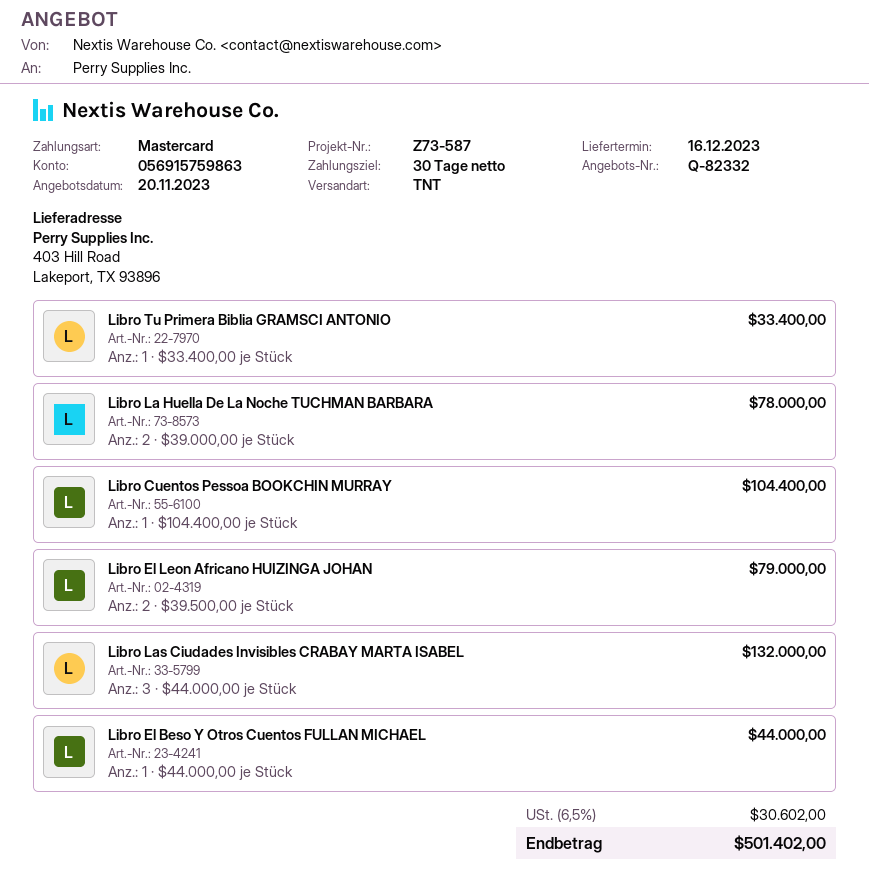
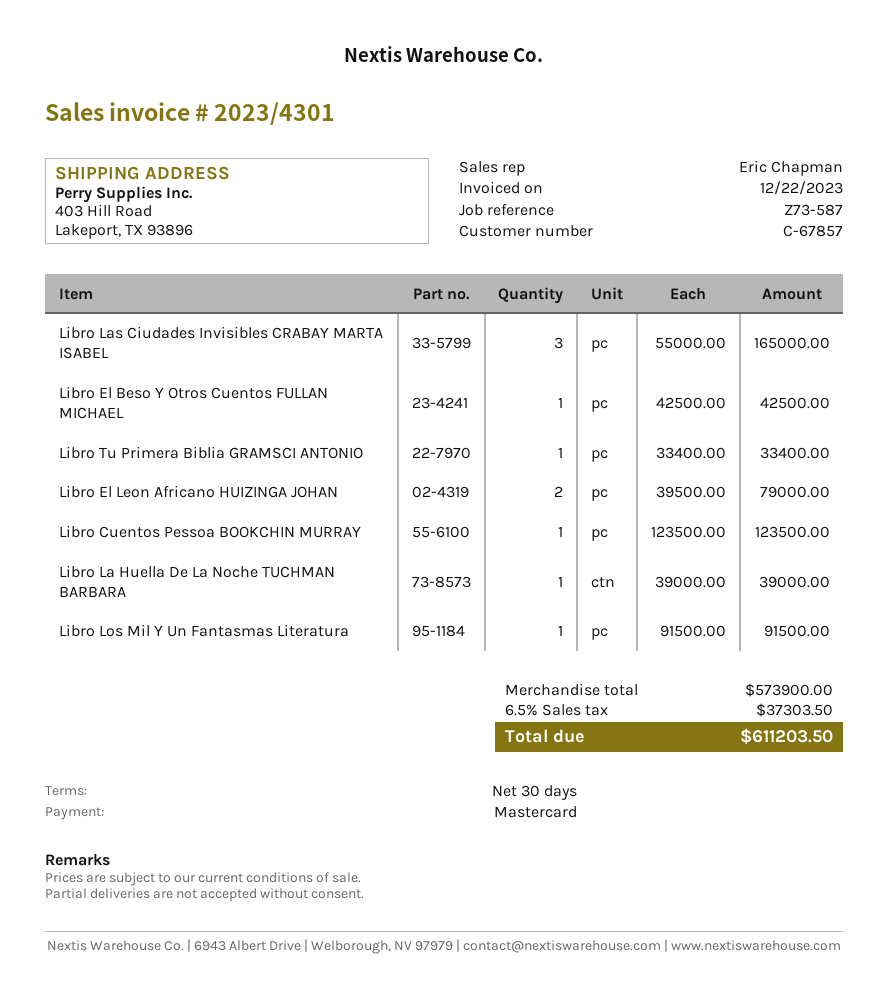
Libro La Huella De La Noche TUCHMAN BARBARA: 2 x 39000.00 = 78000.00 -> 1 x 39000.00 = 39000.00
Libro Cuentos Pessoa BOOKCHIN MURRAY: 1 x 104400.00 = 104400.00 -> 1 x 123500.00 = 123500.00
Libro Las Ciudades Invisibles CRABAY MARTA ISABEL: 3 x 44000.00 = 132000.00 -> 3 x 55000.00 = 165000.00
Libro El Beso Y Otros Cuentos FULLAN MICHAEL: 1 x 44000.00 = 44000.00 -> 1 x 42500.00 = 42500.00
Libro Los Mil Y Un Fantasmas Literatura: none -> 1 x 91500.00 = 91500.00
tax: 6.5% = 30602.00 -> 6.5% = 37303.50
total: 501402.00 -> 611203.50

